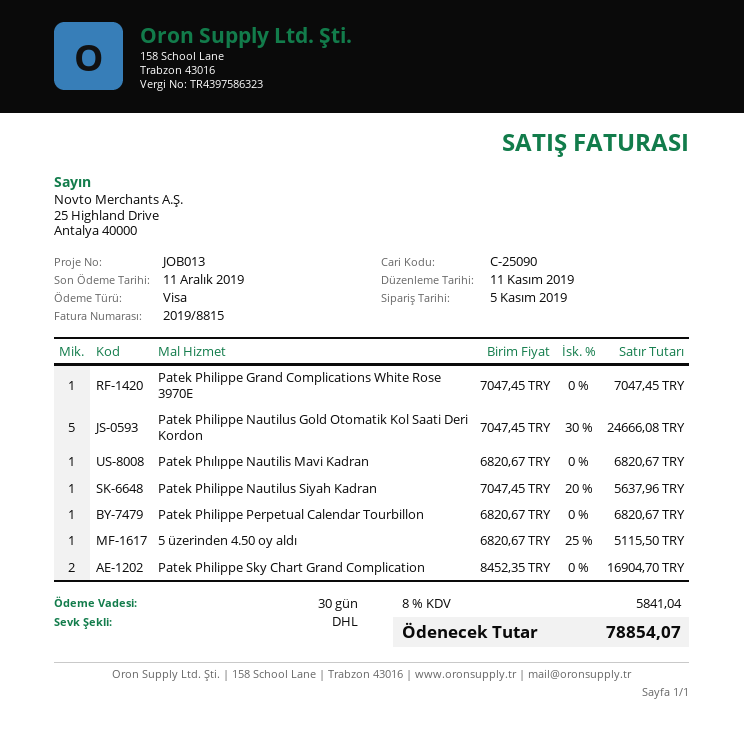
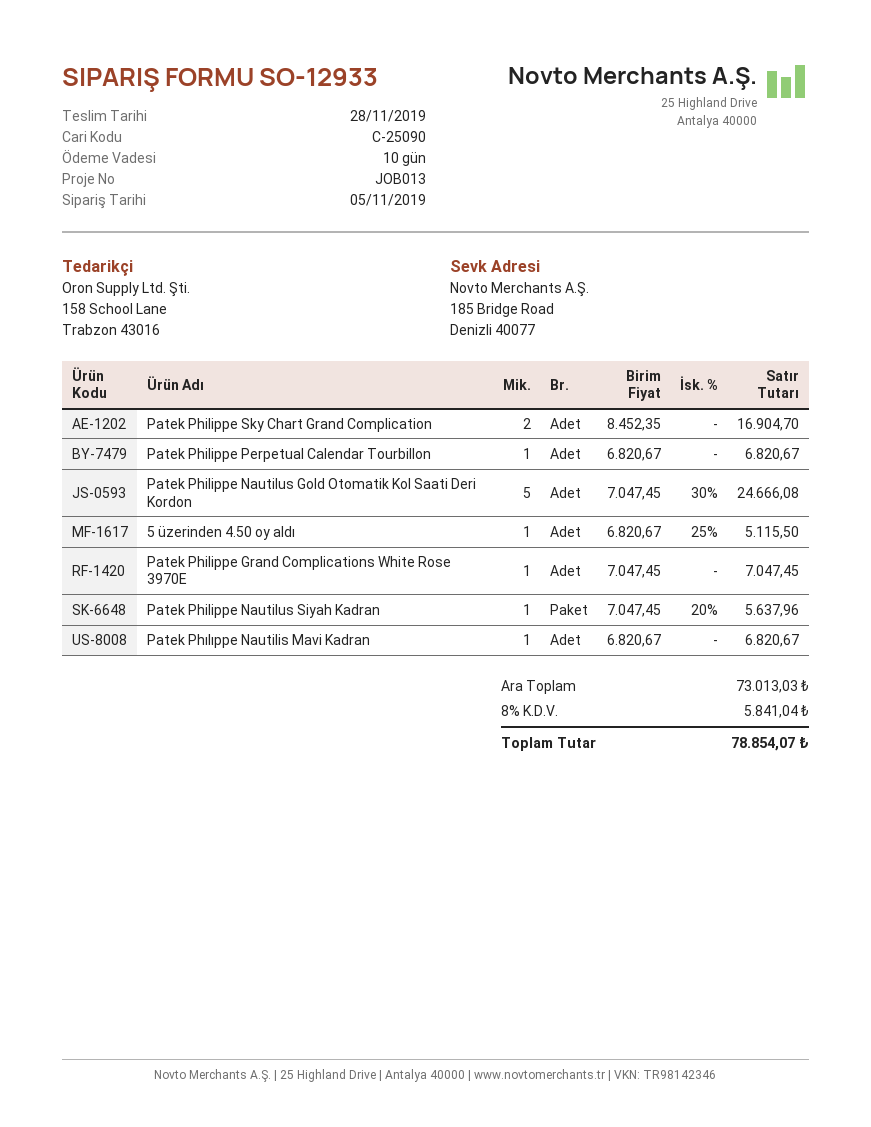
payment terms: 30 days -> 10 days

